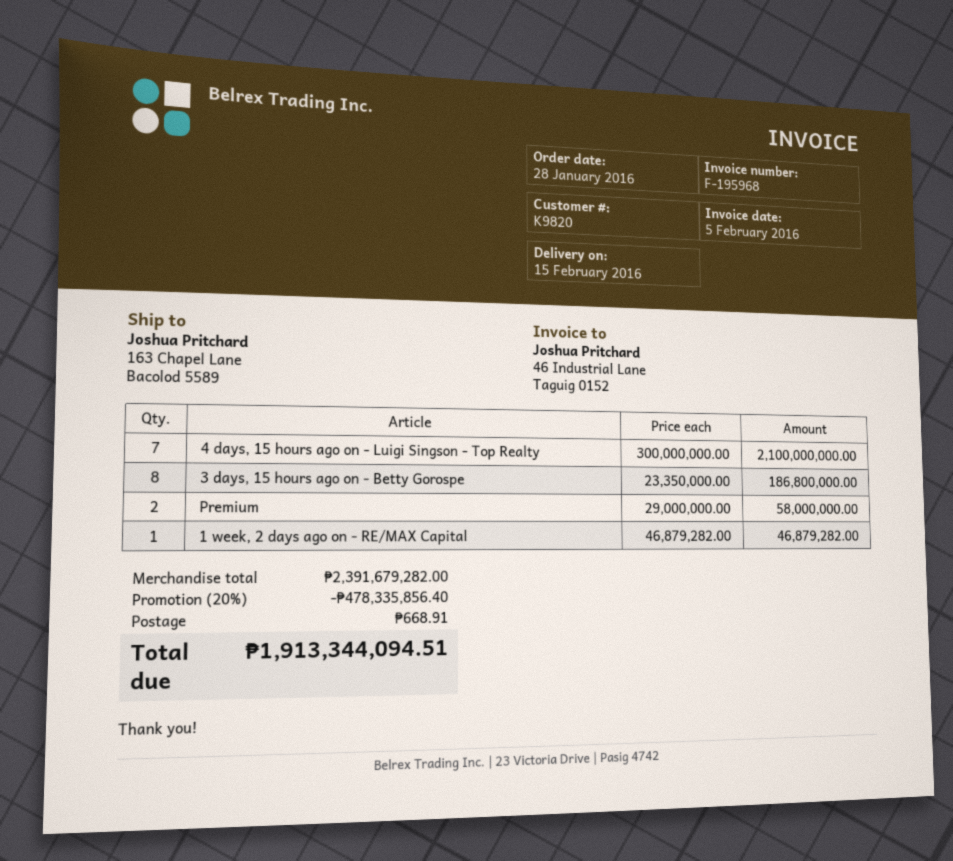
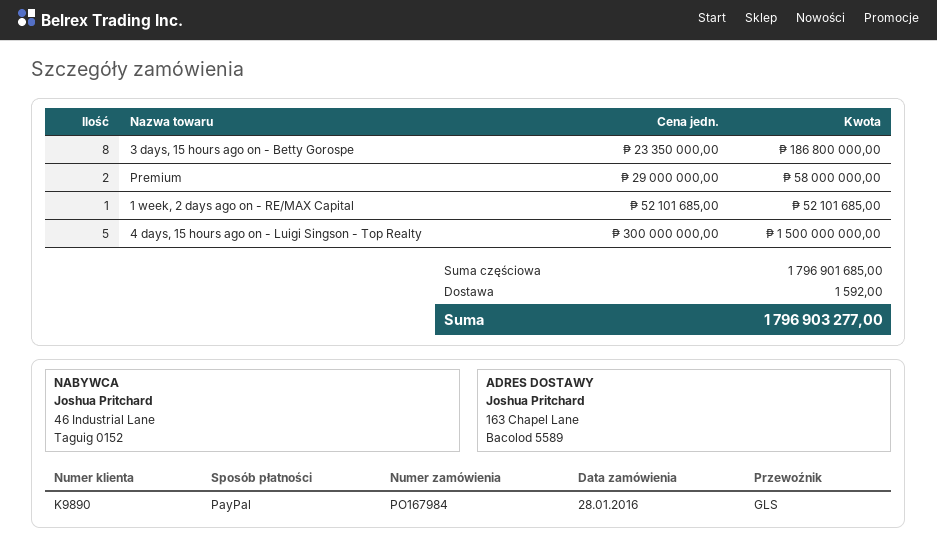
customer number: K9820 -> K9890
4 days, 15 hours ago on - Luigi Singson - Top Realty: 7 x 300000000.00 = 2100000000.00 -> 5 x 300000000.00 = 1500000000.00
1 week, 2 days ago on - RE/MAX Capital: 1 x 46879282.00 = 46879282.00 -> 1 x 52101685.00 = 52101685.00
subtotal: 2391679282.00 -> 1796901685.00
discount: 20% = 478335856.40 -> none
shipping: 668.91 -> 1592.00
total: 1913344094.51 -> 1796903277.00

